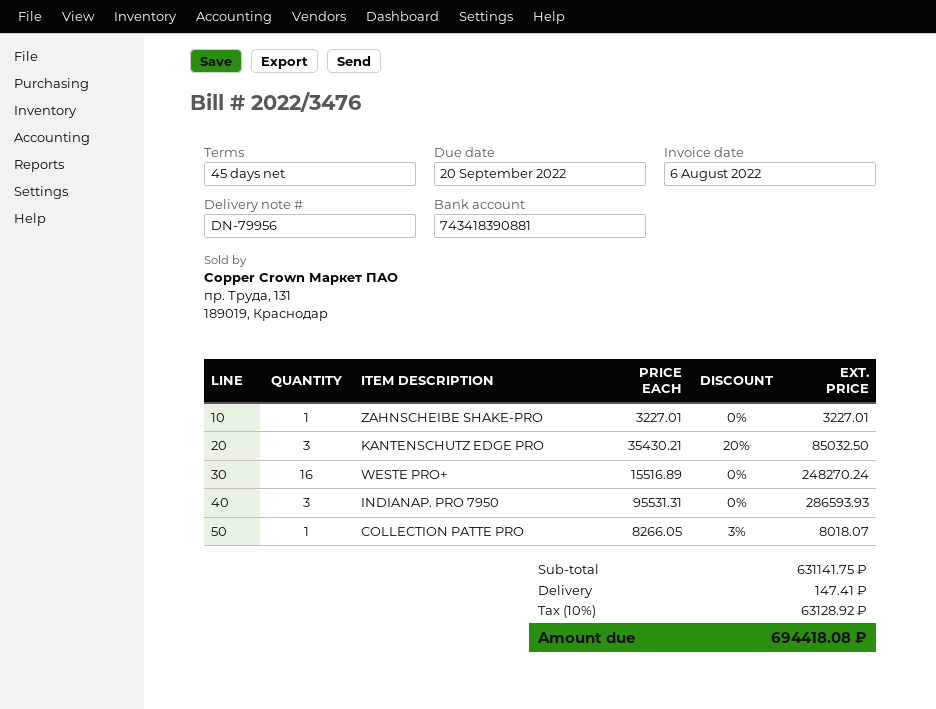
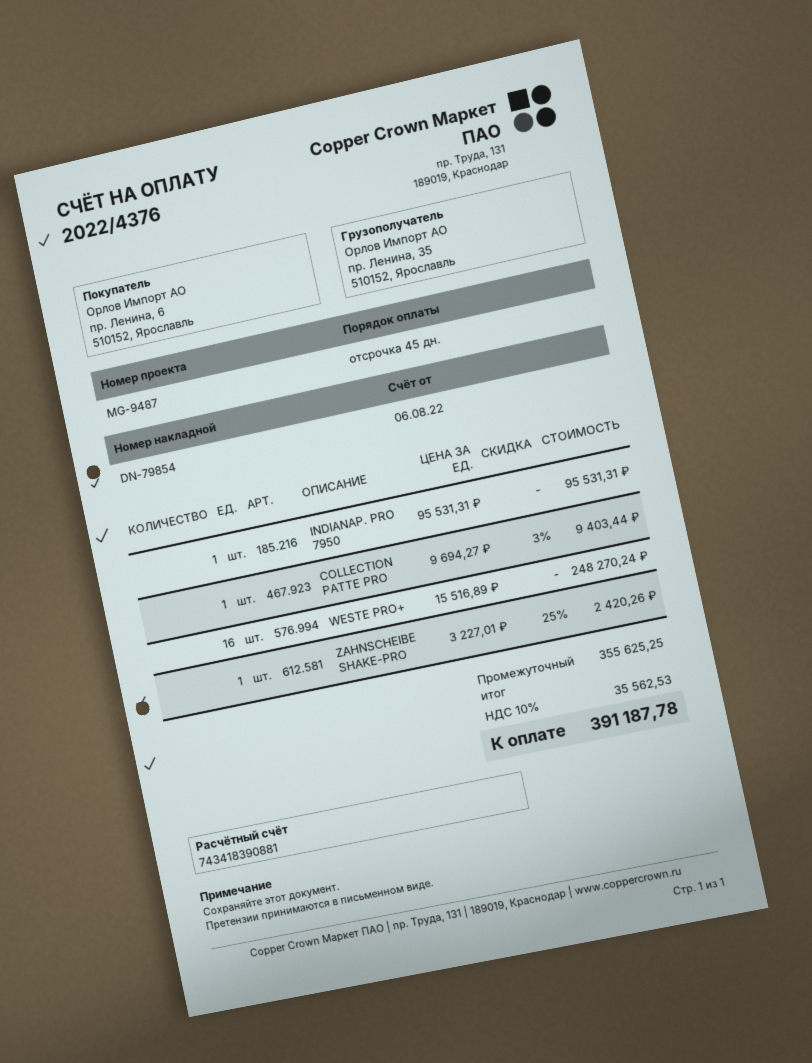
delivery note number: DN-79956 -> DN-79854
invoice number: 2022/3476 -> 2022/4376
ZAHNSCHEIBE SHAKE-PRO: 1 x 3227.01 = 3227.01 -> 1 x 3227.01 - 25% = 2420.26
KANTENSCHUTZ EDGE PRO: 3 x 35430.21 - 20% = 85032.50 -> none
INDIANAP. PRO 7950: 3 x 95531.31 = 286593.93 -> 1 x 95531.31 = 95531.31
COLLECTION PATTE PRO: 1 x 8266.05 - 3% = 8018.07 -> 1 x 9694.27 - 3% = 9403.44
subtotal: 631141.75 -> 355625.25
shipping: 147.41 -> none
tax: 10% = 63128.92 -> 10% = 35562.53
total: 694418.08 -> 391187.78

